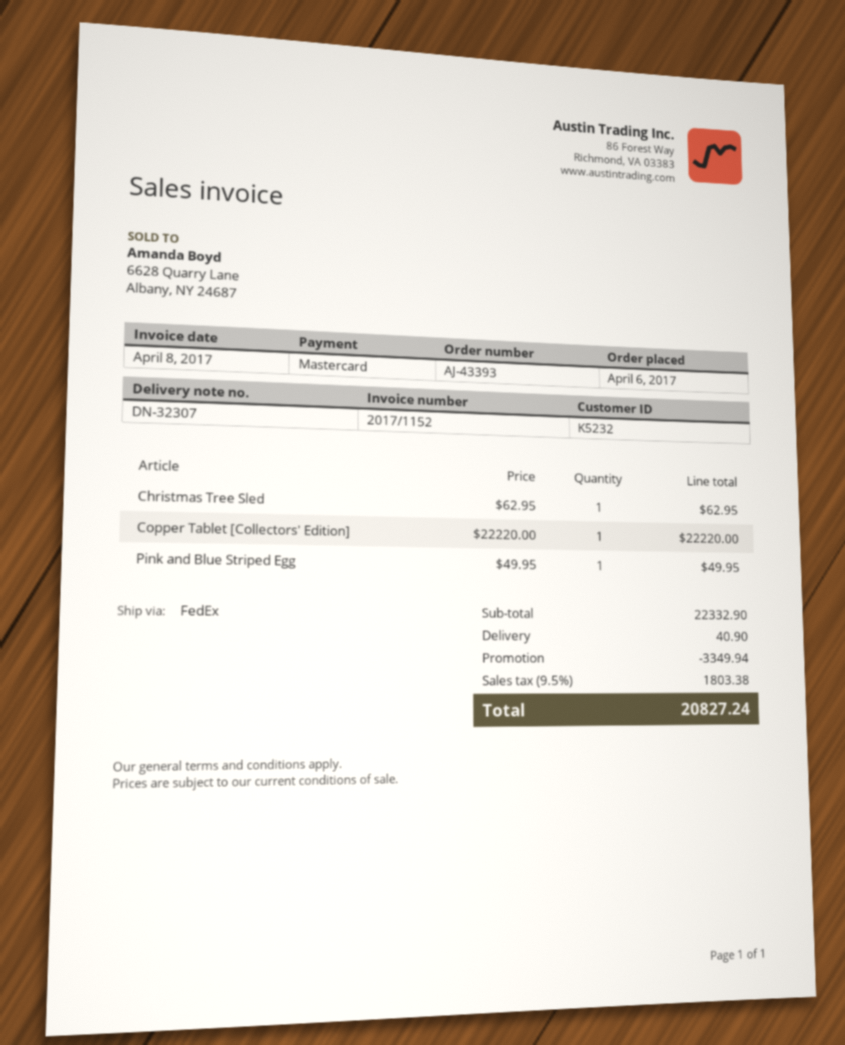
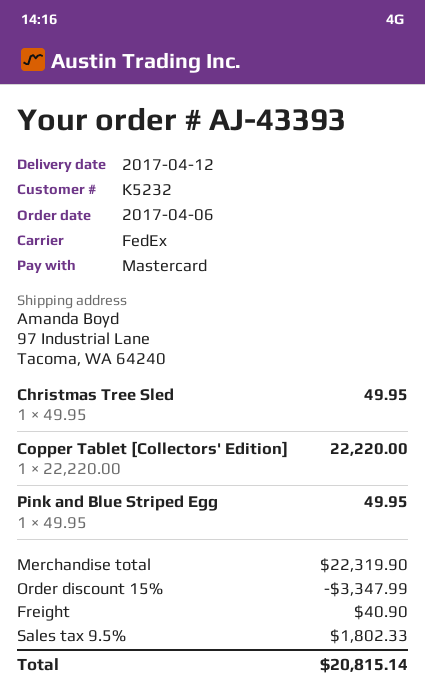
Christmas Tree Sled: 1 x 62.95 = 62.95 -> 1 x 49.95 = 49.95
subtotal: 22332.90 -> 22319.90
discount: 3349.94 -> 3347.99
tax: 9.5% = 1803.38 -> 9.5% = 1802.33
total: 20827.24 -> 20815.14

